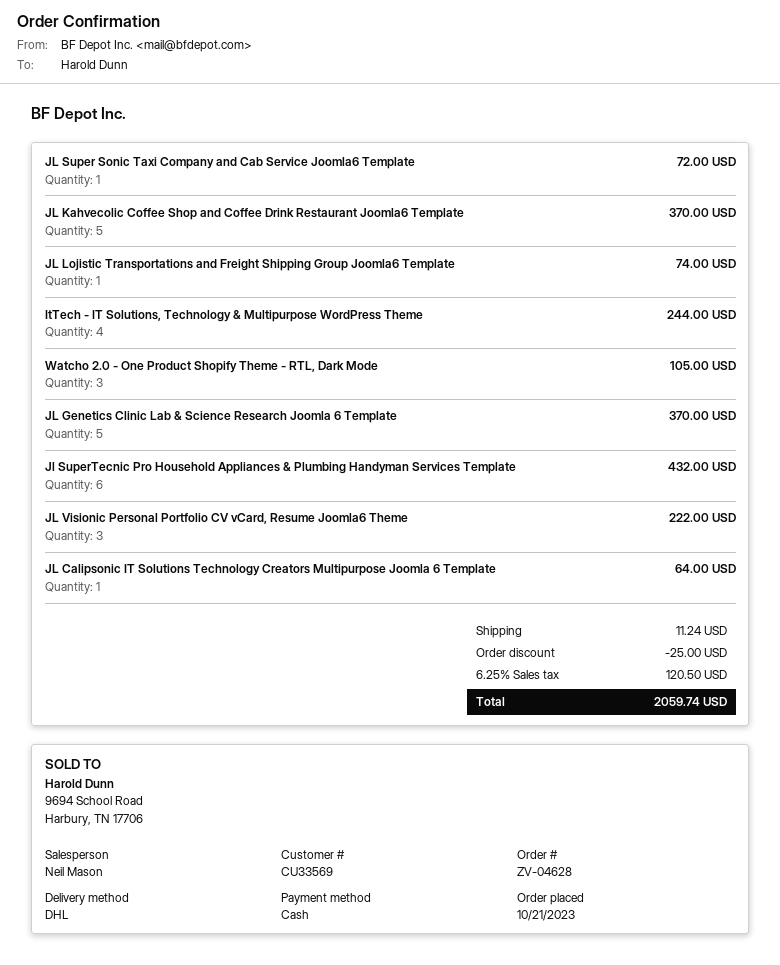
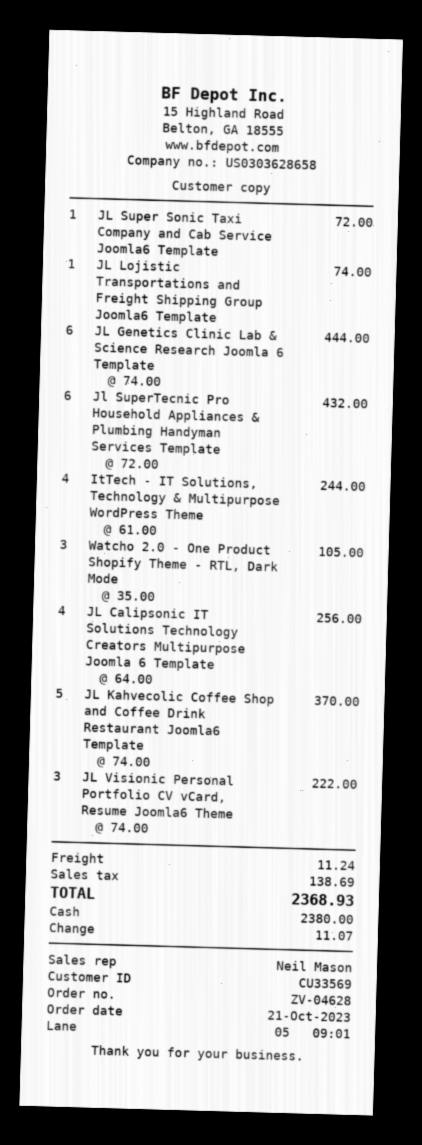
JL Genetics Clinic Lab & Science Research Joomla 6 Template: 5 for 370.00 -> 6 for 444.00
JL Calipsonic IT Solutions Technology Creators Multipurpose Joomla 6 Template: 1 for 64.00 -> 4 for 256.00
discount: 25.00 -> none
tax: 120.50 -> 138.69
total: 2059.74 -> 2368.93

